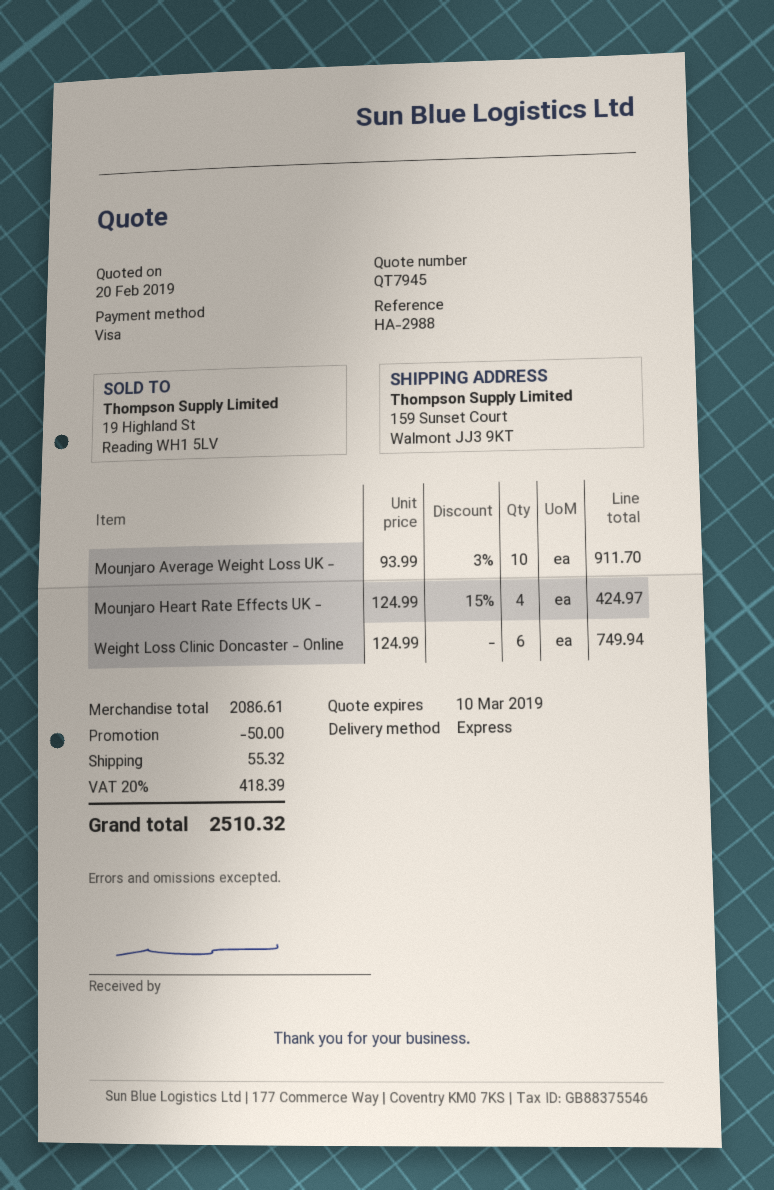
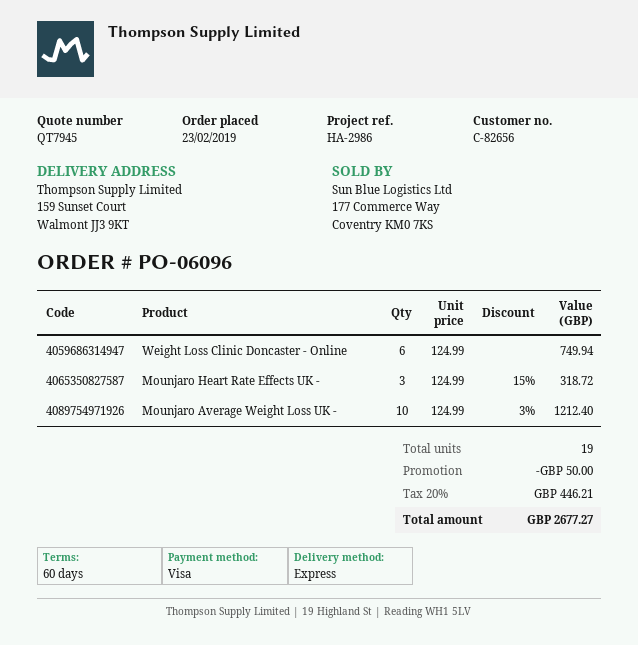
reference: HA-2988 -> HA-2986
Mounjaro Average Weight Loss UK -: 10 x 93.99 - 3% = 911.70 -> 10 x 124.99 - 3% = 1212.40
Mounjaro Heart Rate Effects UK -: 4 x 124.99 - 15% = 424.97 -> 3 x 124.99 - 15% = 318.72
shipping: 55.32 -> none
tax: 20% = 418.39 -> 20% = 446.21
total: 2510.32 -> 2677.27

